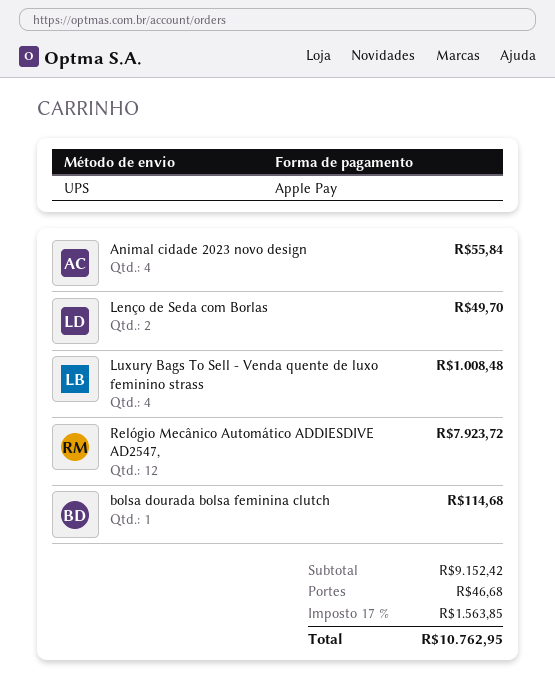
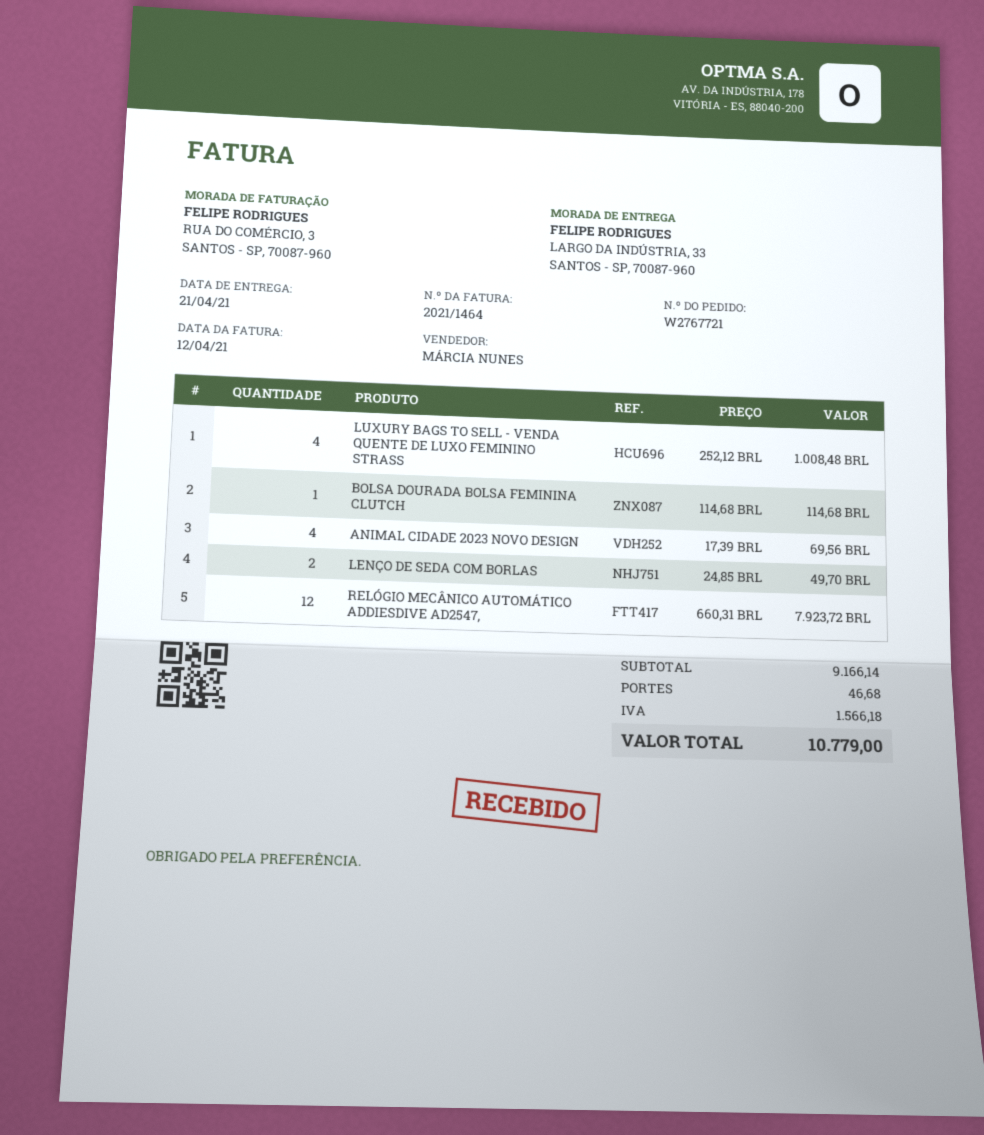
Animal cidade 2023 novo design: 4 for 55.84 -> 4 for 69.56
subtotal: 9152.42 -> 9166.14
tax: 1563.85 -> 1566.18
total: 10762.95 -> 10779.00

